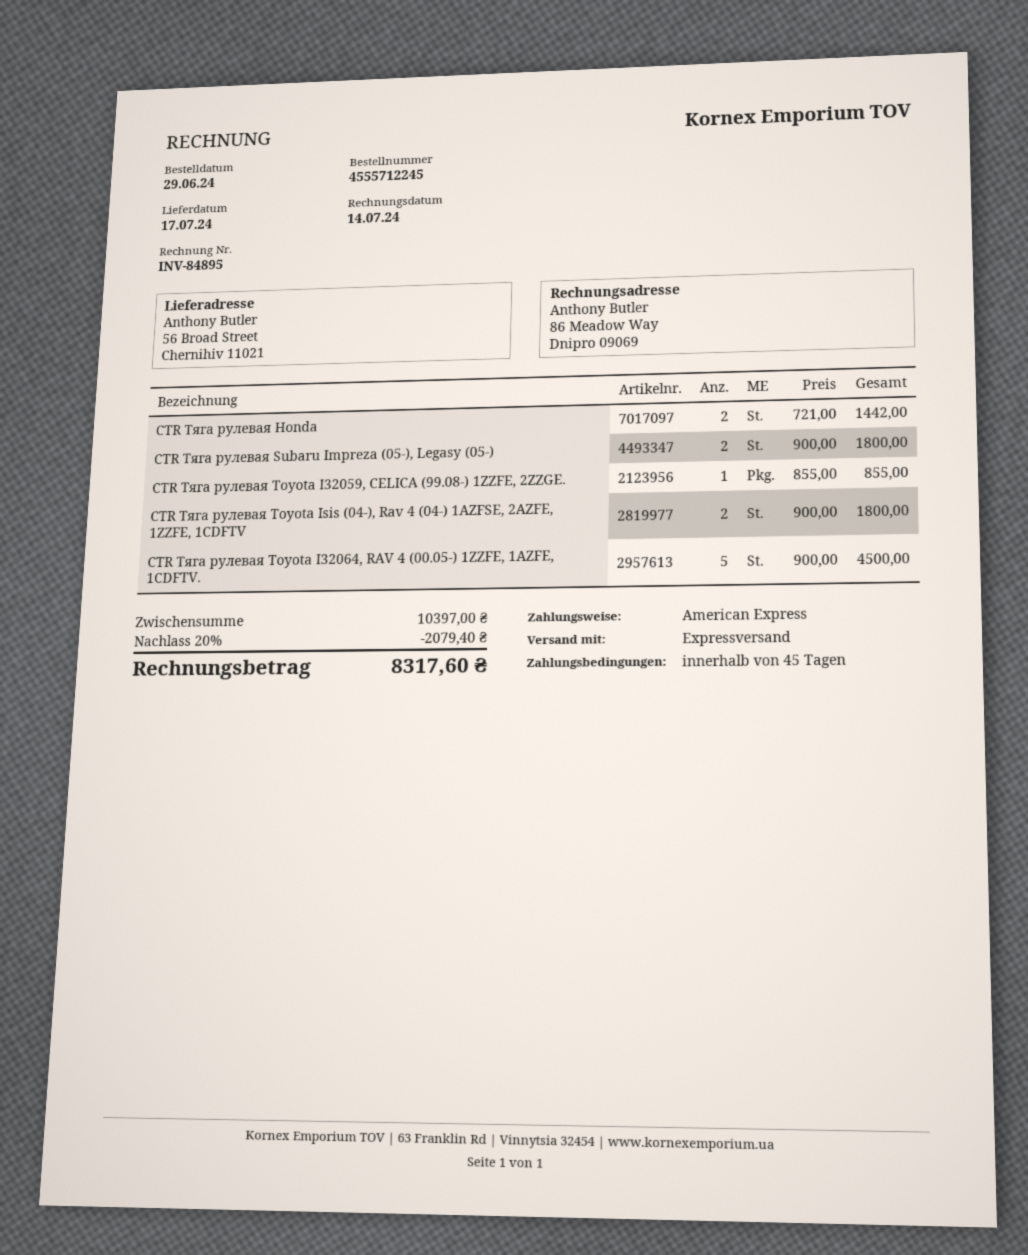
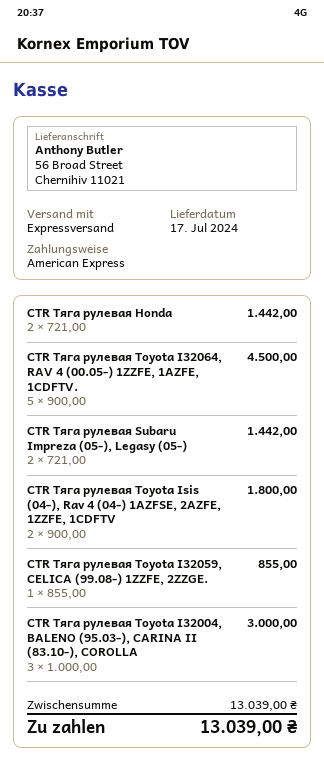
CTR Тяга рулевая Subaru Impreza (05-), Legasy (05-): 2 x 900.00 = 1800.00 -> 2 x 721.00 = 1442.00
CTR Тяга рулевая Toyota I32004, BALENO (95.03-), CARINA II (83.10-), COROLLA: none -> 3 x 1000.00 = 3000.00
subtotal: 10397.00 -> 13039.00
discount: 20% = 2079.40 -> none
total: 8317.60 -> 13039.00

